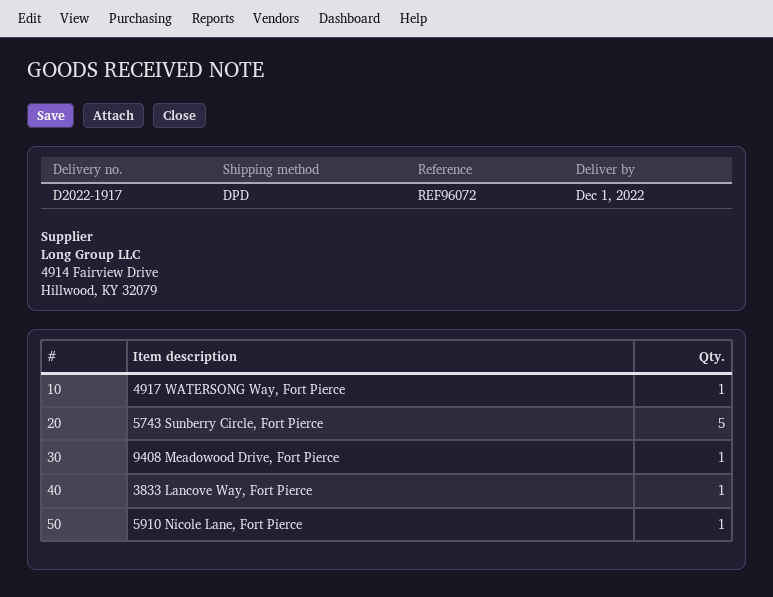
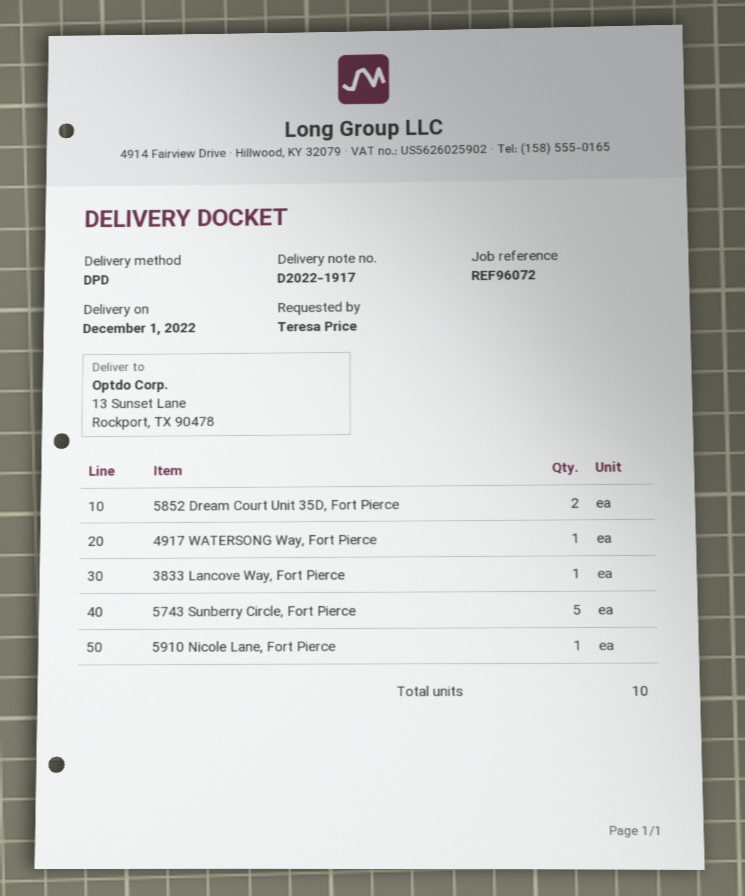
9408 Meadowood Drive, Fort Pierce: 1 -> none
5852 Dream Court Unit 35D, Fort Pierce: none -> 2

